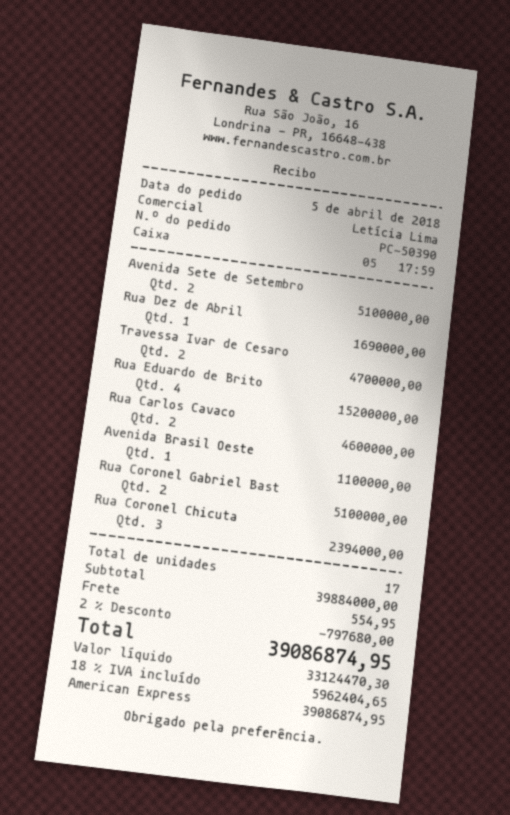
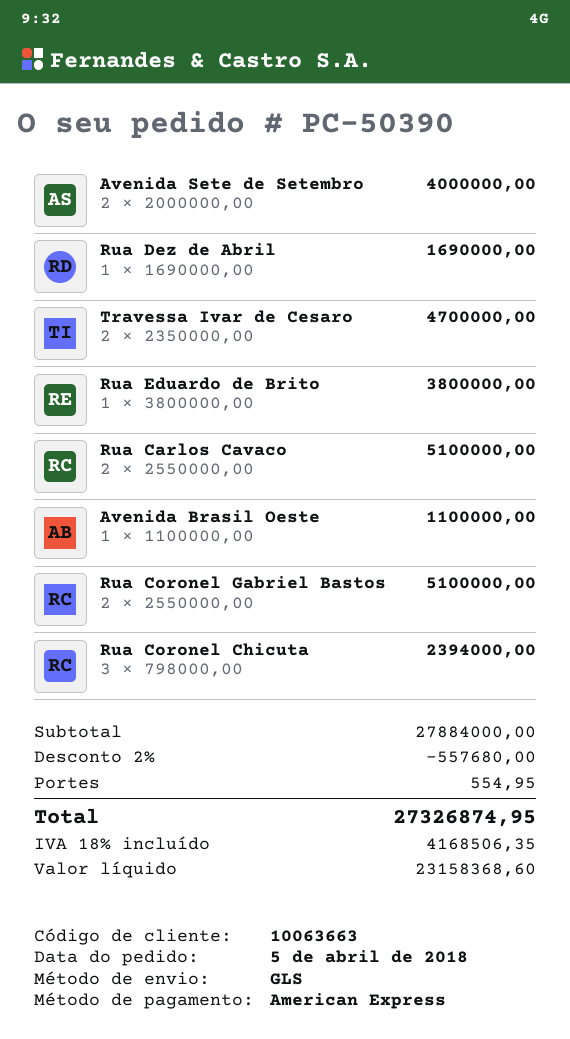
Avenida Sete de Setembro: 2 for 5100000.00 -> 2 for 4000000.00
Rua Eduardo de Brito: 4 for 15200000.00 -> 1 for 3800000.00
Rua Carlos Cavaco: 2 for 4600000.00 -> 2 for 5100000.00
subtotal: 39884000.00 -> 27884000.00
discount: 2% = 797680.00 -> 2% = 557680.00
net: 33124470.30 -> 23158368.60
tax: 18% = 5962404.65 -> 18% = 4168506.35
total: 39086874.95 -> 27326874.95

